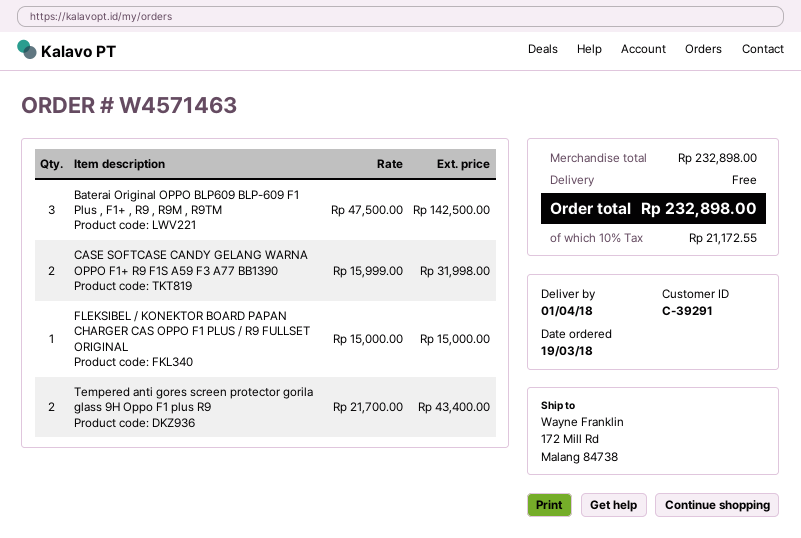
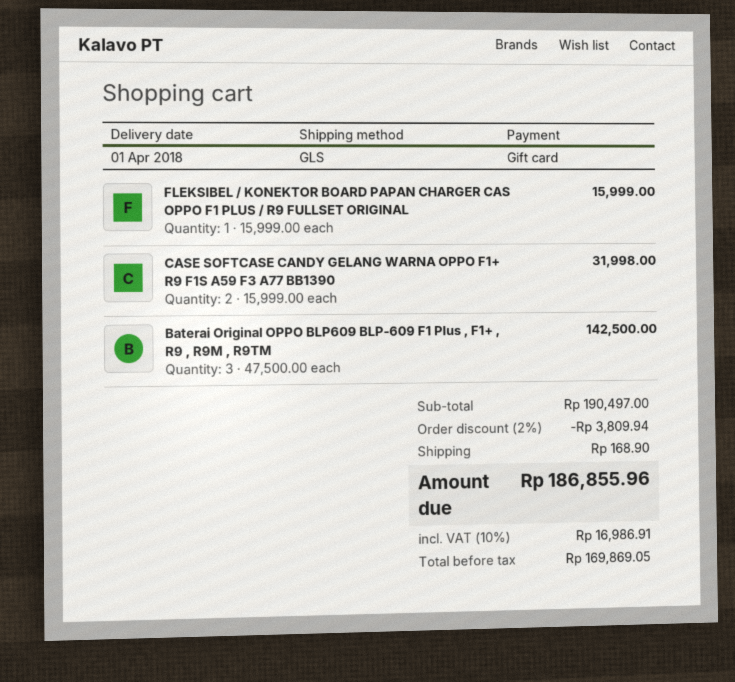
FLEKSIBEL / KONEKTOR BOARD PAPAN CHARGER CAS OPPO F1 PLUS / R9 FULLSET ORIGINAL: 1 x 15000.00 = 15000.00 -> 1 x 15999.00 = 15999.00
Tempered anti gores screen protector gorila glass 9H Oppo F1 plus R9: 2 x 21700.00 = 43400.00 -> none
subtotal: 232898.00 -> 190497.00
discount: none -> 2% = 3809.94
shipping: 0.00 -> 168.90
tax: 10% = 21172.55 -> 10% = 16986.91
total: 232898.00 -> 186855.96

